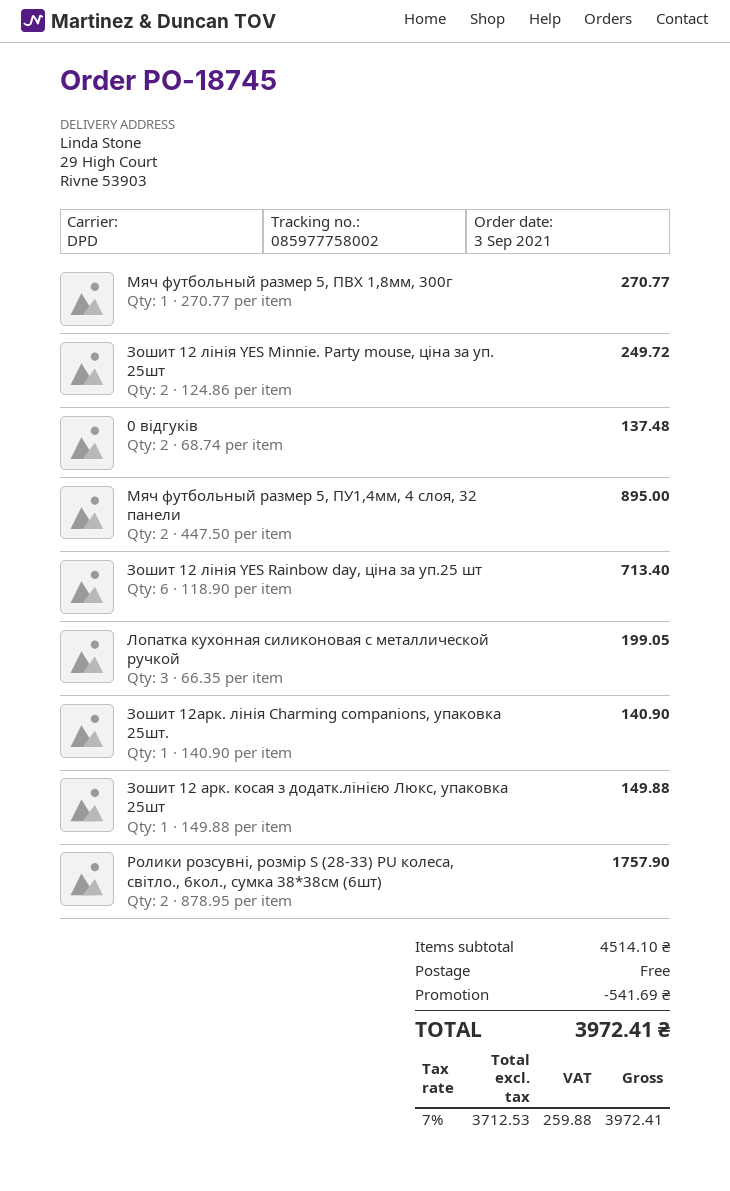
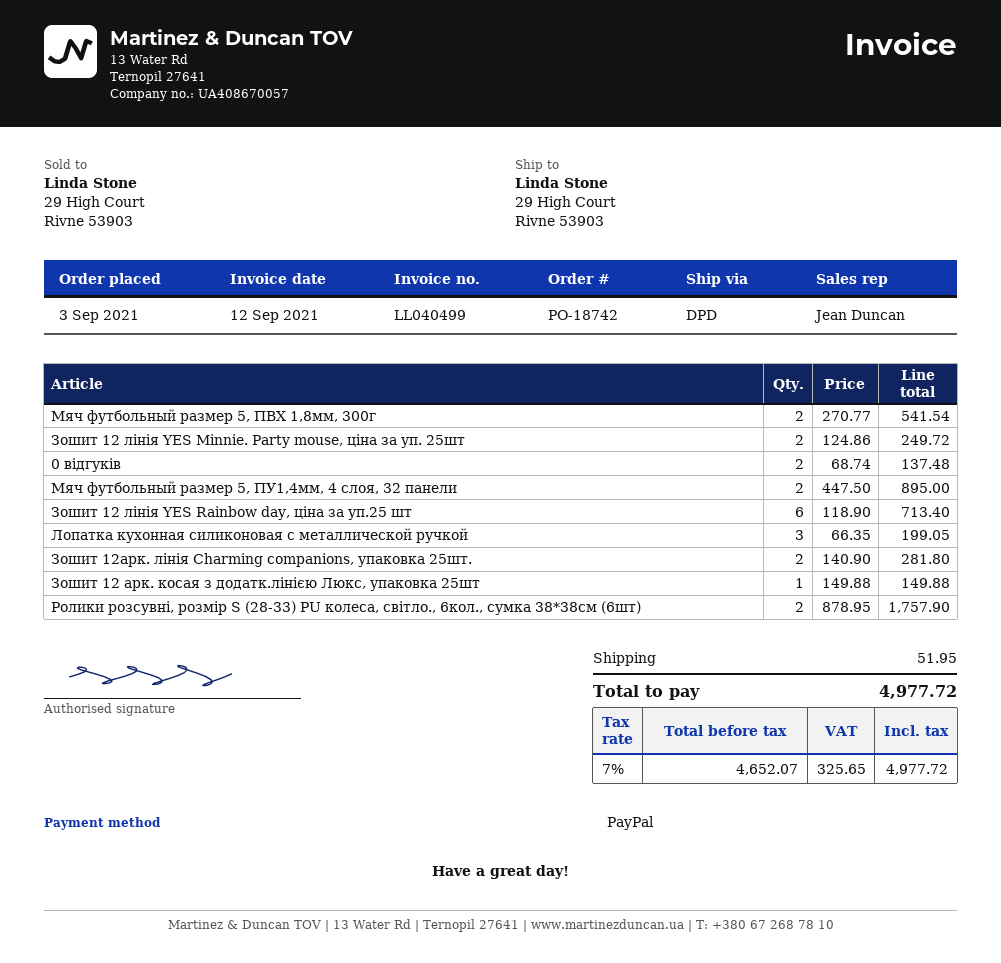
order number: PO-18745 -> PO-18742
Мяч футбольный размер 5, ПВХ 1,8мм, 300г: 1 x 270.77 = 270.77 -> 2 x 270.77 = 541.54
Зошит 12арк. лінія Charming companions, упаковка 25шт.: 1 x 140.90 = 140.90 -> 2 x 140.90 = 281.80
discount: 541.69 -> none
shipping: 0.00 -> 51.95
net: 3712.53 -> 4652.07
tax: 7% = 259.88 -> 7% = 325.65
total: 3972.41 -> 4977.72

